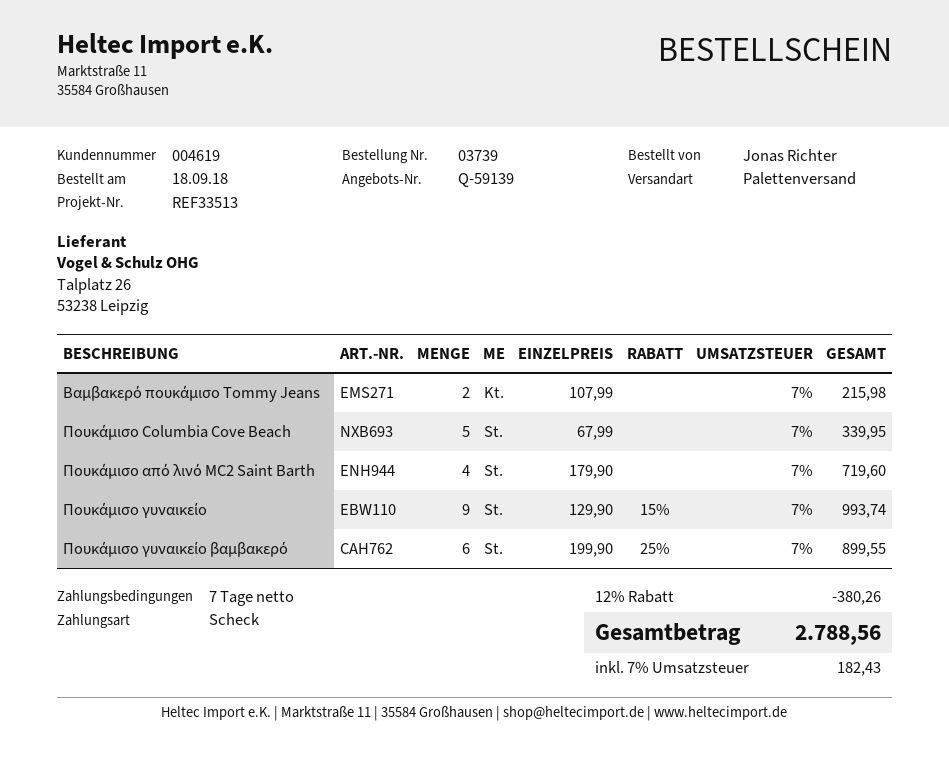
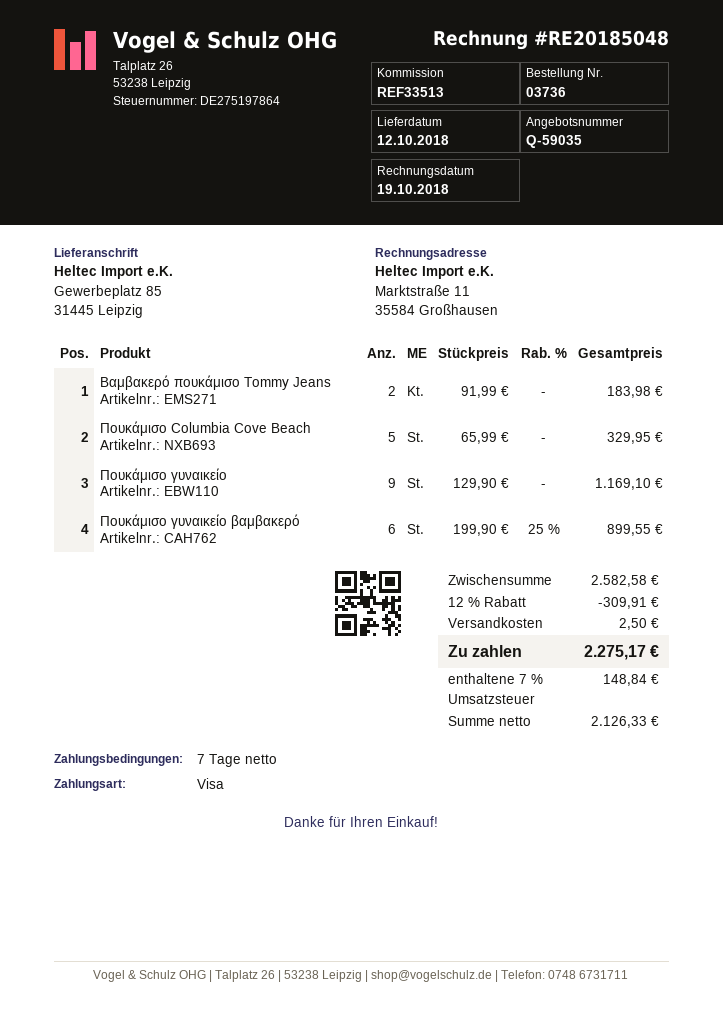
quote number: Q-59139 -> Q-59035
order number: 03739 -> 03736
payment method: cheque -> Visa
Βαμβακερό πουκάμισο Tommy Jeans: 2 x 107.99 = 215.98 -> 2 x 91.99 = 183.98
Πουκάμισο Columbia Cove Beach: 5 x 67.99 = 339.95 -> 5 x 65.99 = 329.95
Πουκάμισο από λινό MC2 Saint Barth: 4 x 179.90 = 719.60 -> none
Πουκάμισο γυναικείο: 9 x 129.90 - 15% = 993.74 -> 9 x 129.90 = 1169.10
discount: 12% = 380.26 -> 12% = 309.91
shipping: none -> 2.50
tax: 7% = 182.43 -> 7% = 148.84
total: 2788.56 -> 2275.17

